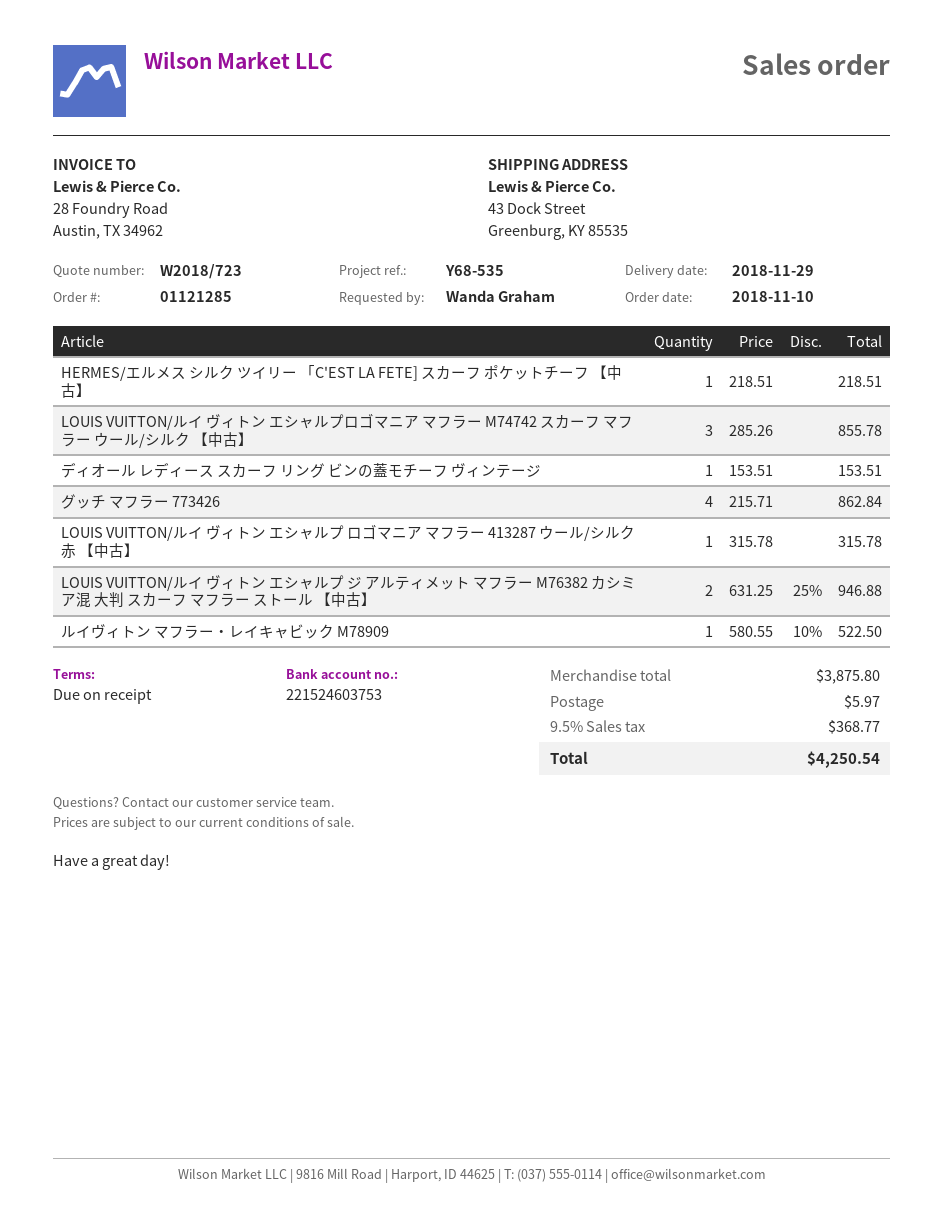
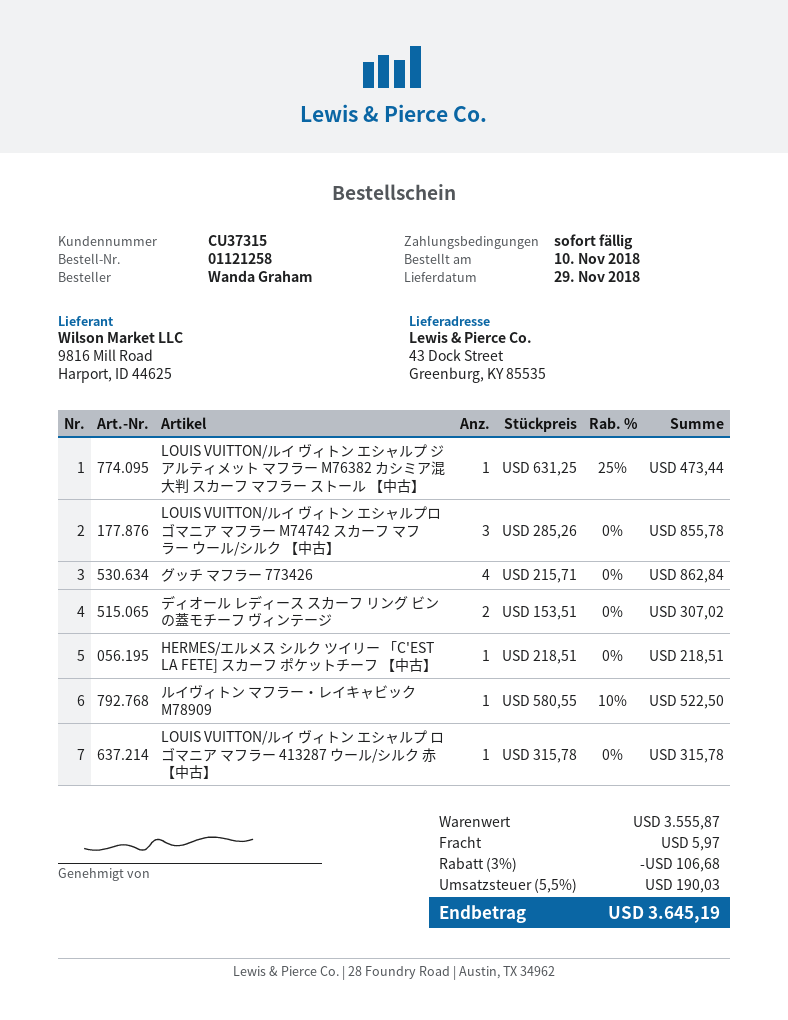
order number: 01121285 -> 01121258
ディオール レディース スカーフ リング ビンの蓋モチーフ ヴィンテージ: 1 x 153.51 = 153.51 -> 2 x 153.51 = 307.02
LOUIS VUITTON/ルイ ヴィトン エシャルプ ジ アルティメット マフラー M76382 カシミア混 大判 スカーフ マフラー ストール 【中古】: 2 x 631.25 - 25% = 946.88 -> 1 x 631.25 - 25% = 473.44
subtotal: 3875.80 -> 3555.87
discount: none -> 3% = 106.68
tax: 9.5% = 368.77 -> 5.5% = 190.03
total: 4250.54 -> 3645.19

